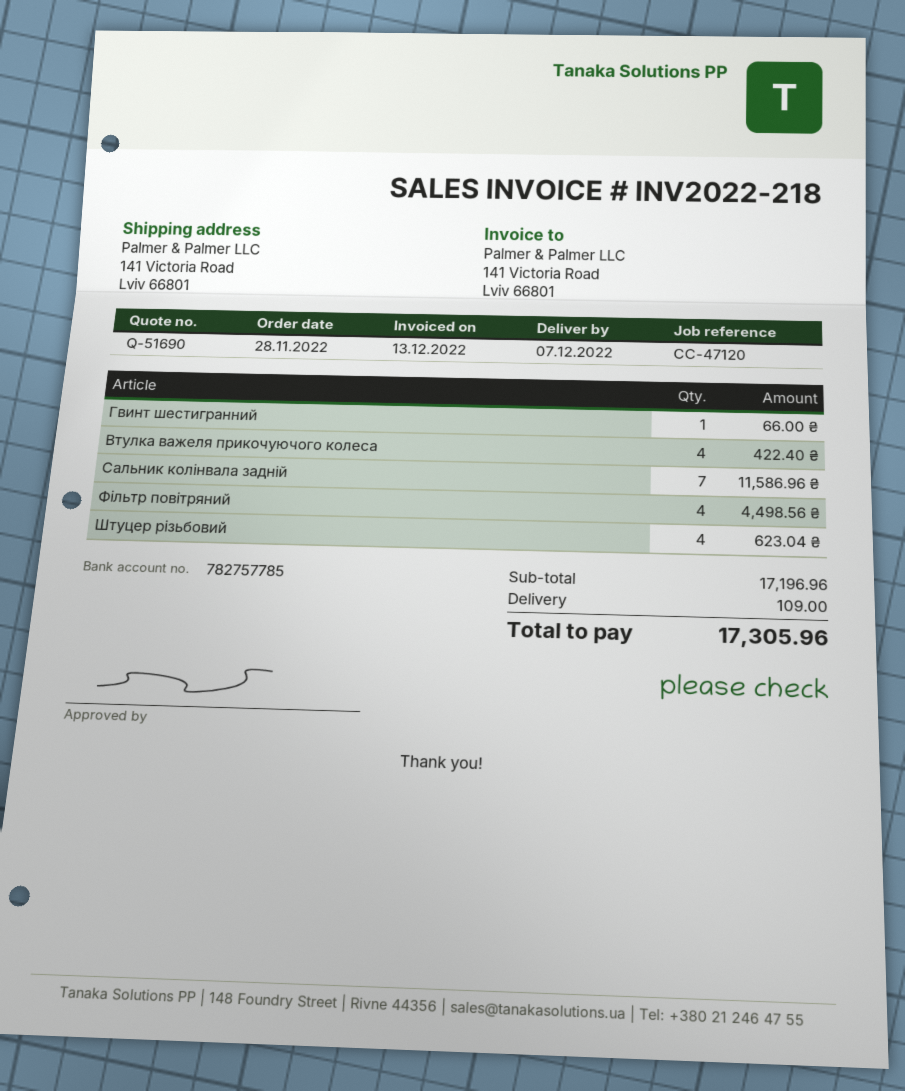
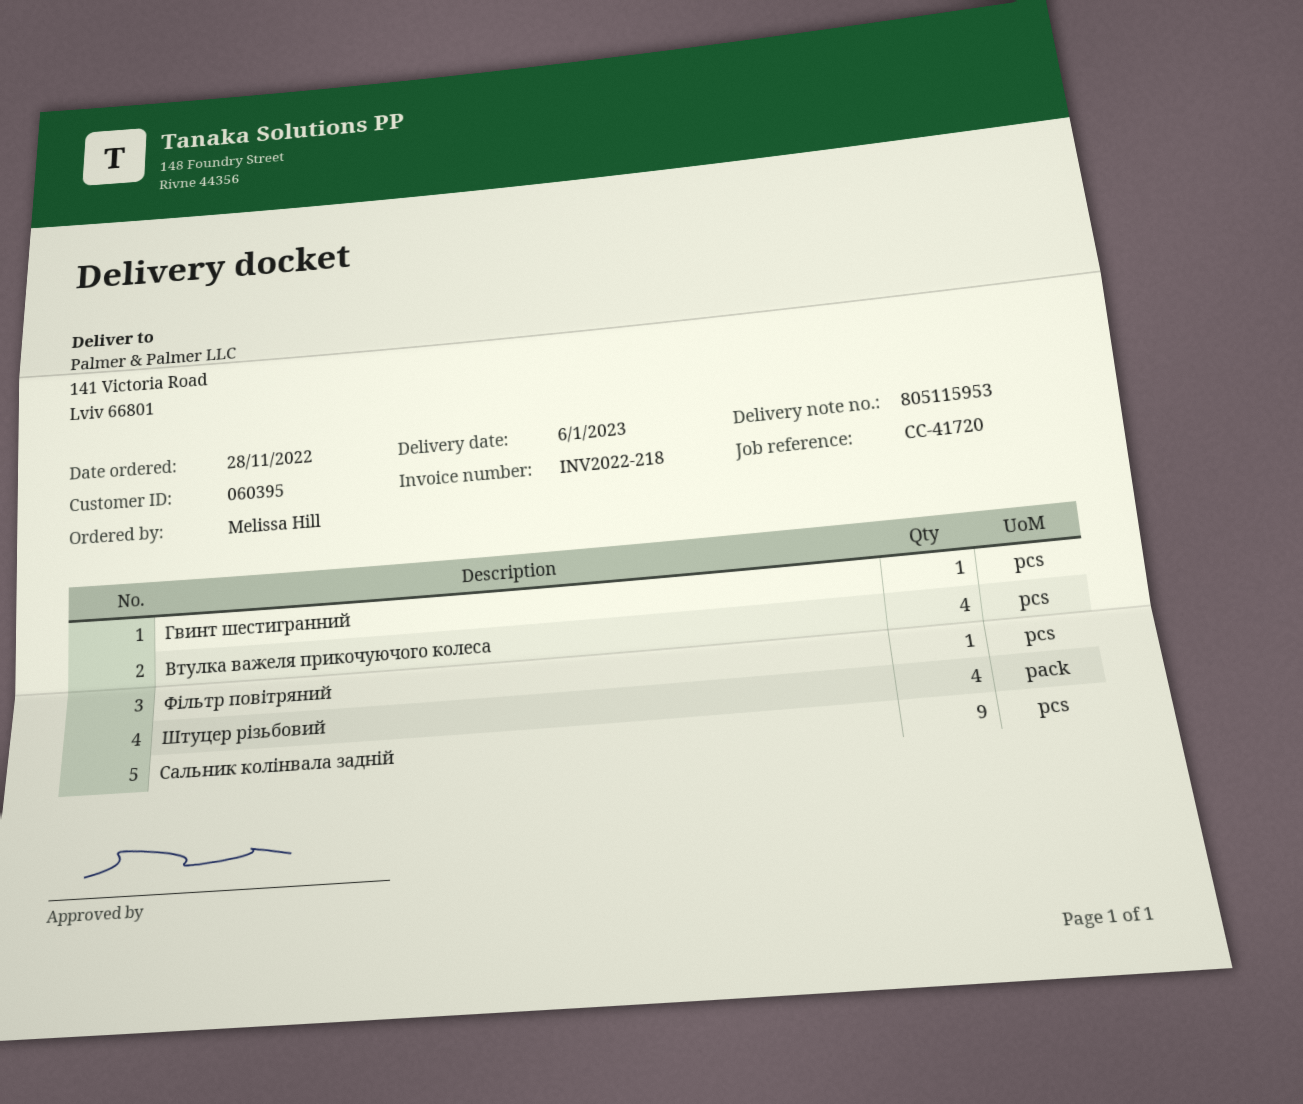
delivery date: 2022-12-07 -> 2023-01-06
reference: CC-47120 -> CC-41720
Сальник колінвала задній: 7 -> 9
Фільтр повітряний: 4 -> 1

